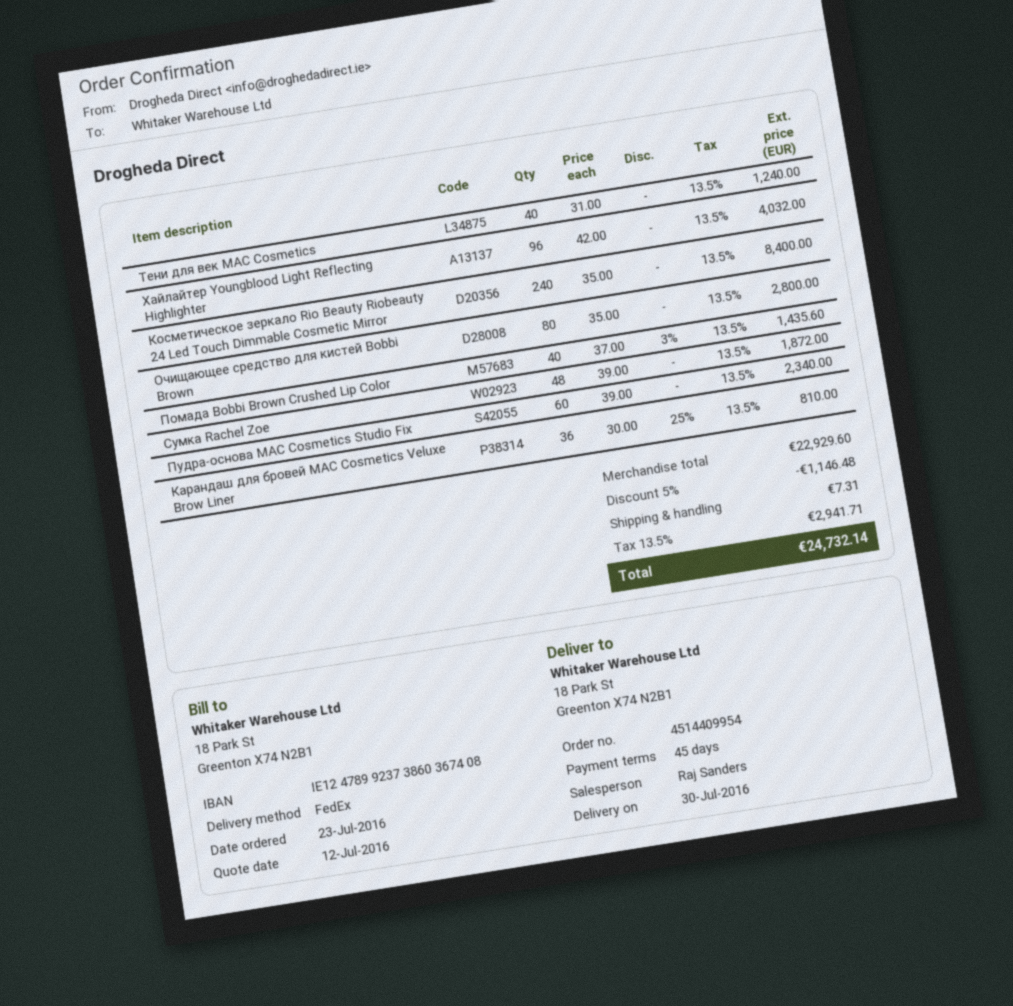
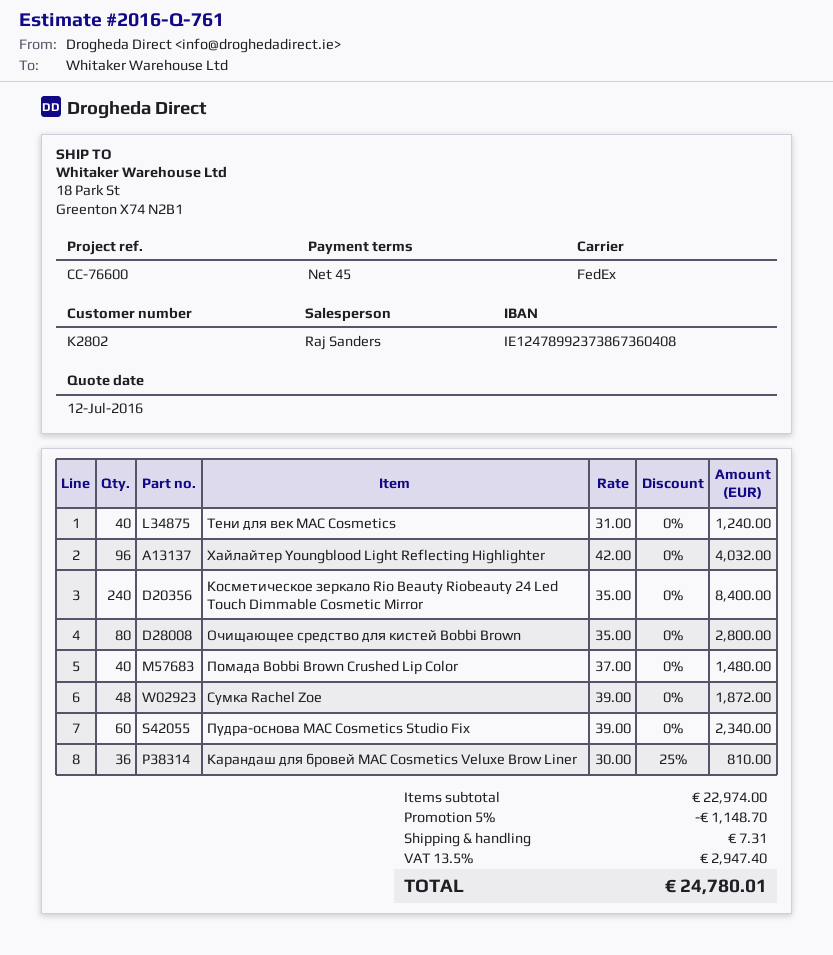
bank account: IE12478992373860367408 -> IE12478992373867360408
Помада Bobbi Brown Crushed Lip Color: 40 x 37.00 - 3% = 1435.60 -> 40 x 37.00 = 1480.00
subtotal: 22929.60 -> 22974.00
discount: 5% = 1146.48 -> 5% = 1148.70
tax: 13.5% = 2941.71 -> 13.5% = 2947.40
total: 24732.14 -> 24780.01

